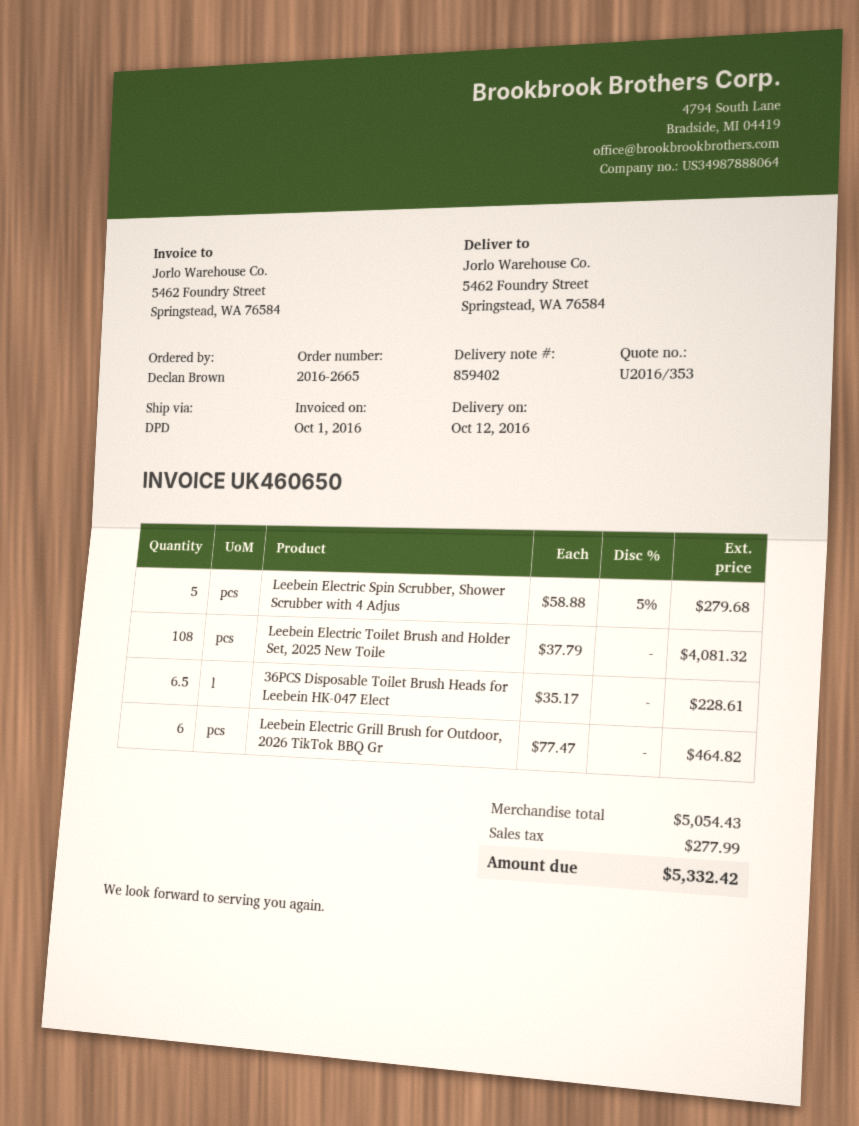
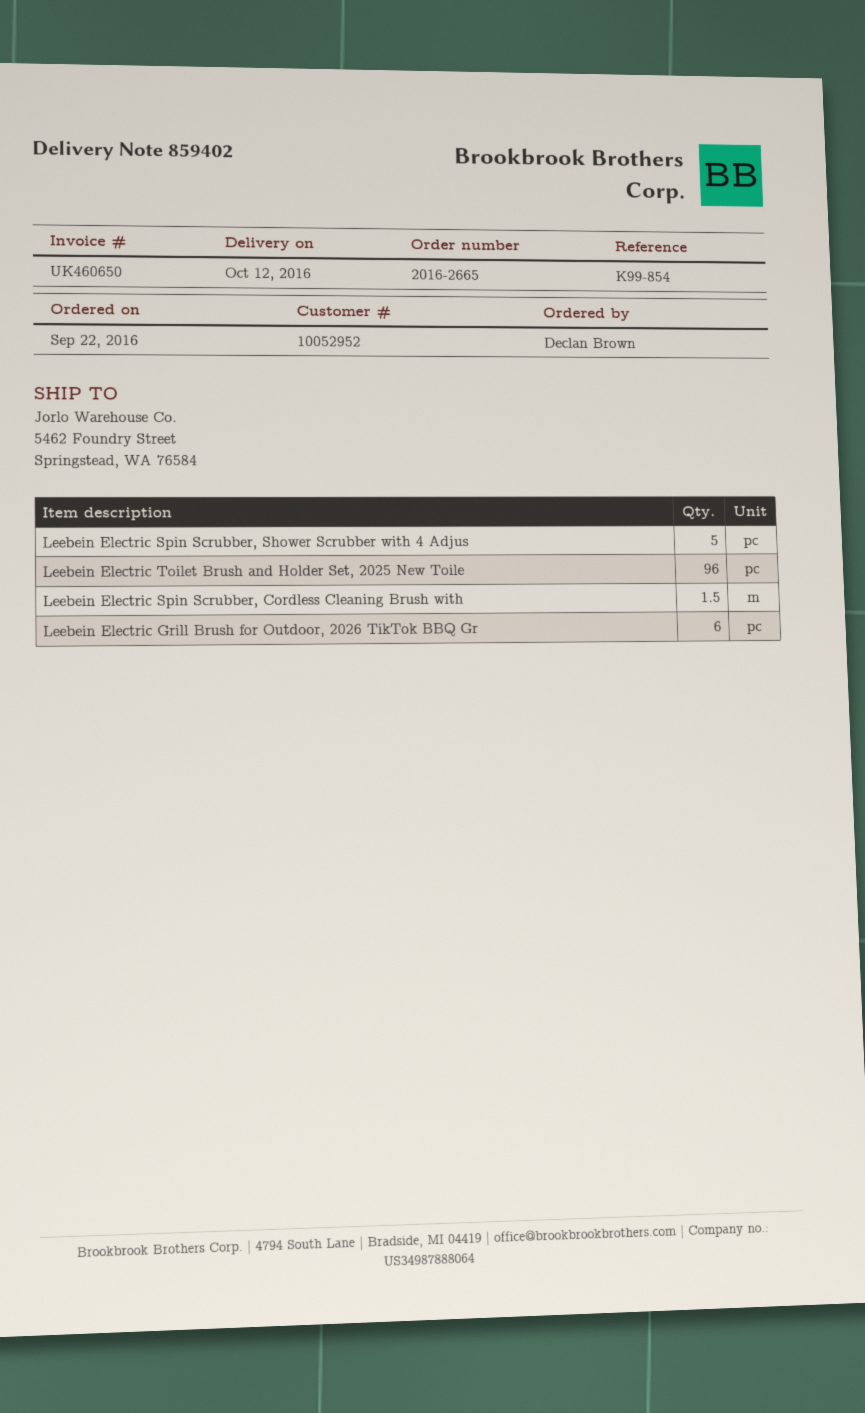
Leebein Electric Toilet Brush and Holder Set, 2025 New Toile: 108 -> 96
36PCS Disposable Toilet Brush Heads for Leebein HK-047 Elect: 6.5 -> none
Leebein Electric Spin Scrubber, Cordless Cleaning Brush with: none -> 1.5

